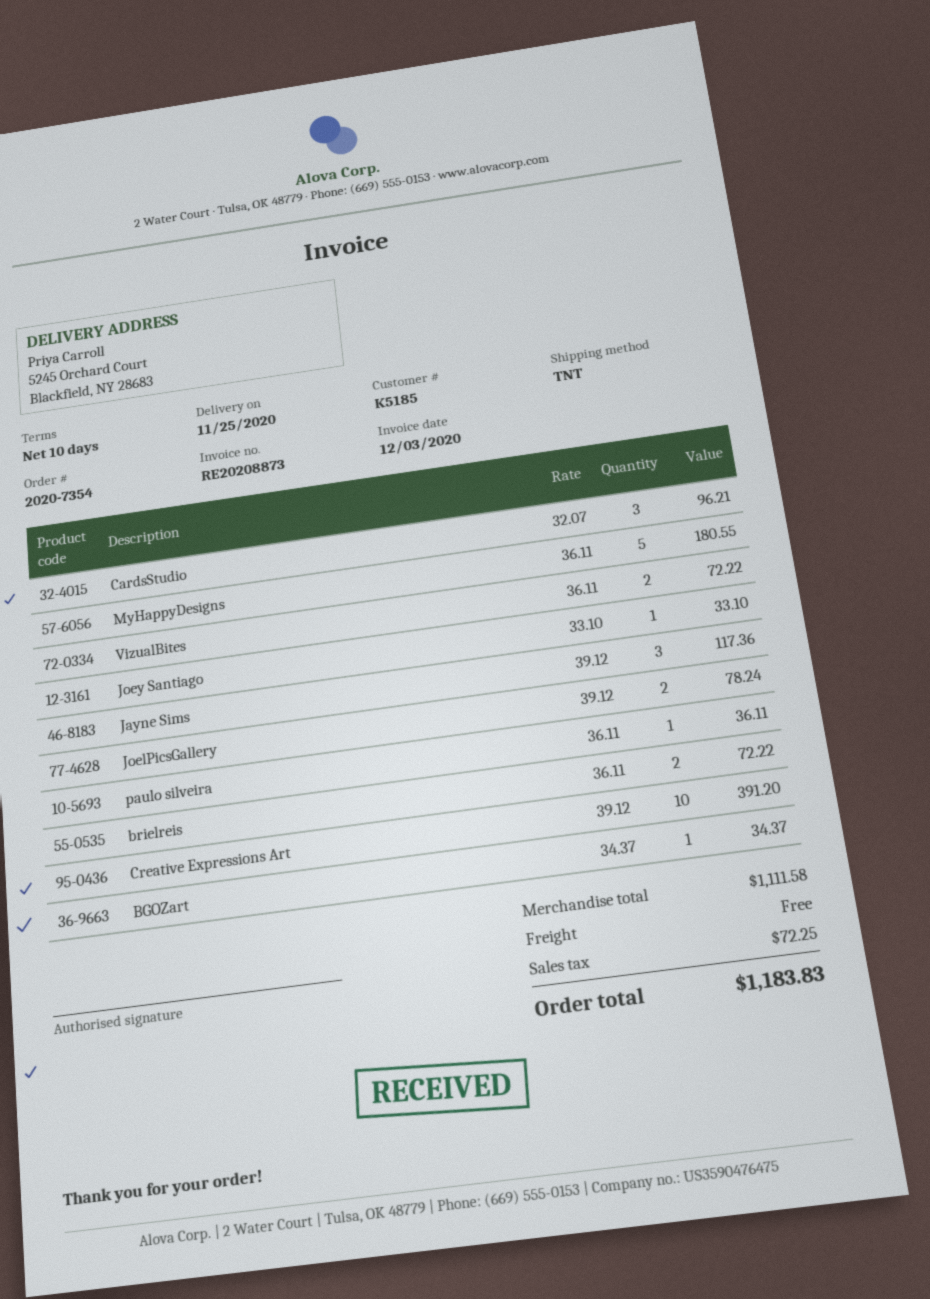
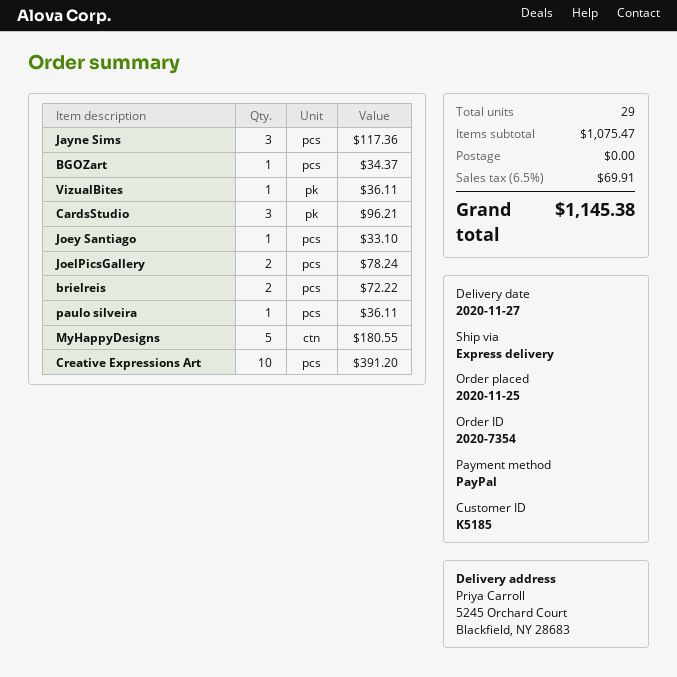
delivery date: 2020-11-25 -> 2020-11-27
shipping method: TNT -> express
VizualBites: 2 for 72.22 -> 1 for 36.11
subtotal: 1111.58 -> 1075.47
tax: 72.25 -> 69.91
total: 1183.83 -> 1145.38

